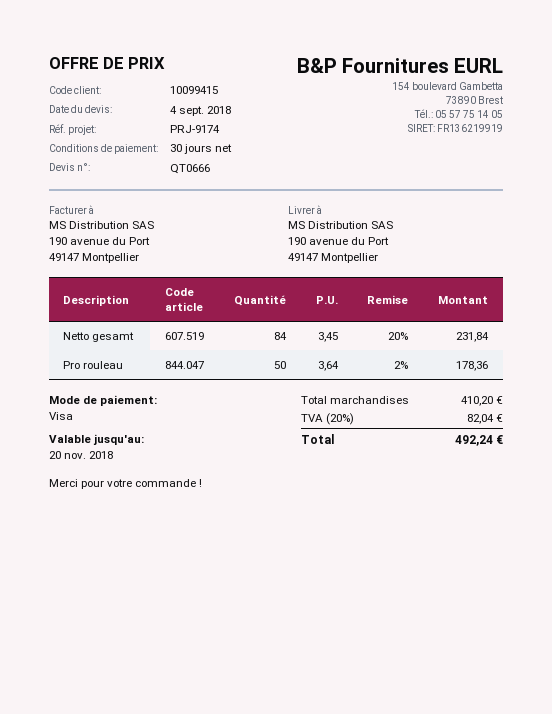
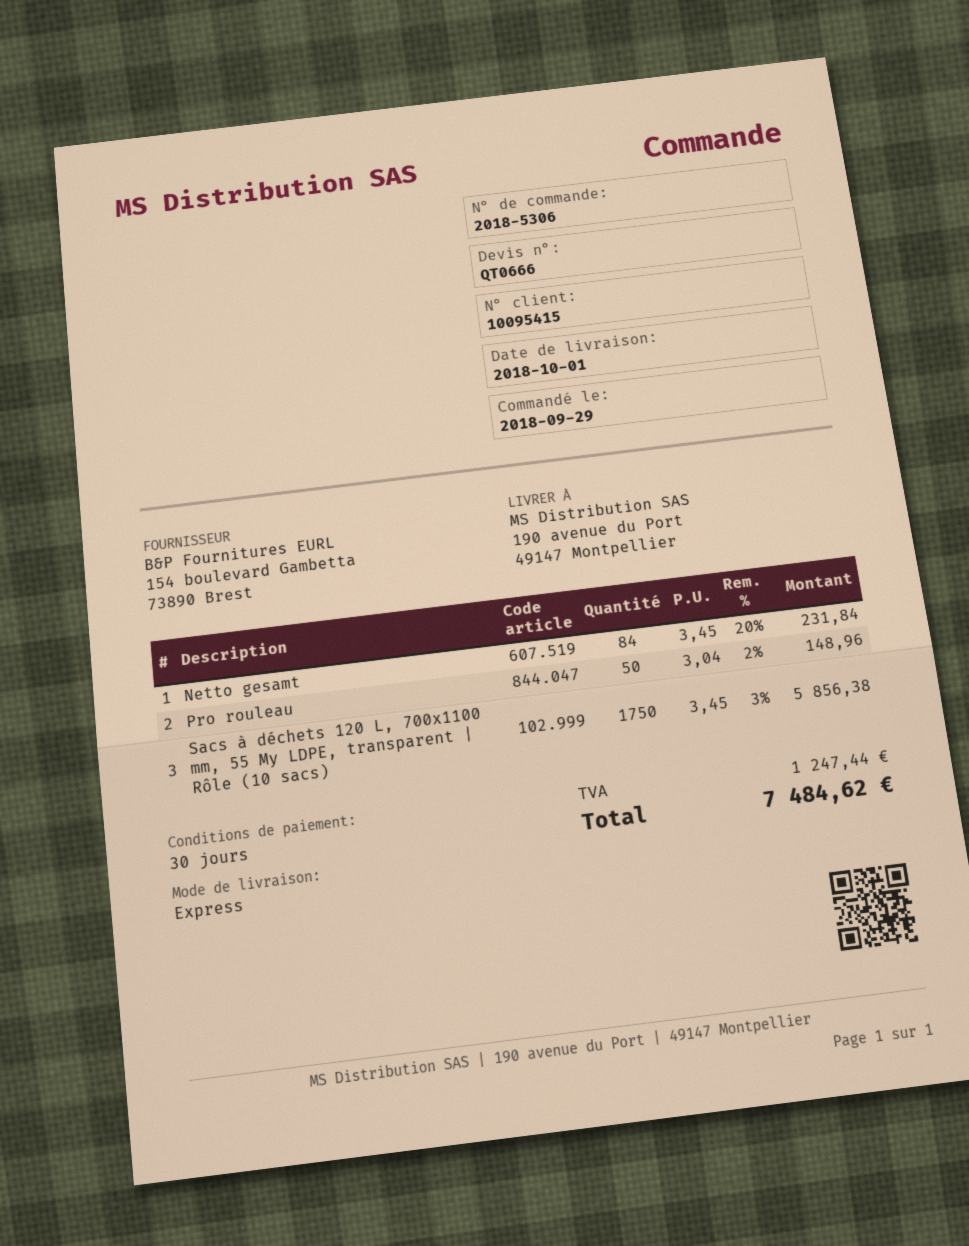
customer number: 10099415 -> 10095415
Pro rouleau: 50 x 3.64 - 2% = 178.36 -> 50 x 3.04 - 2% = 148.96
Sacs à déchets 120 L, 700x1100 mm, 55 My LDPE, transparent | Rôle (10 sacs): none -> 1750 x 3.45 - 3% = 5856.38
tax: 82.04 -> 1247.44
total: 492.24 -> 7484.62

